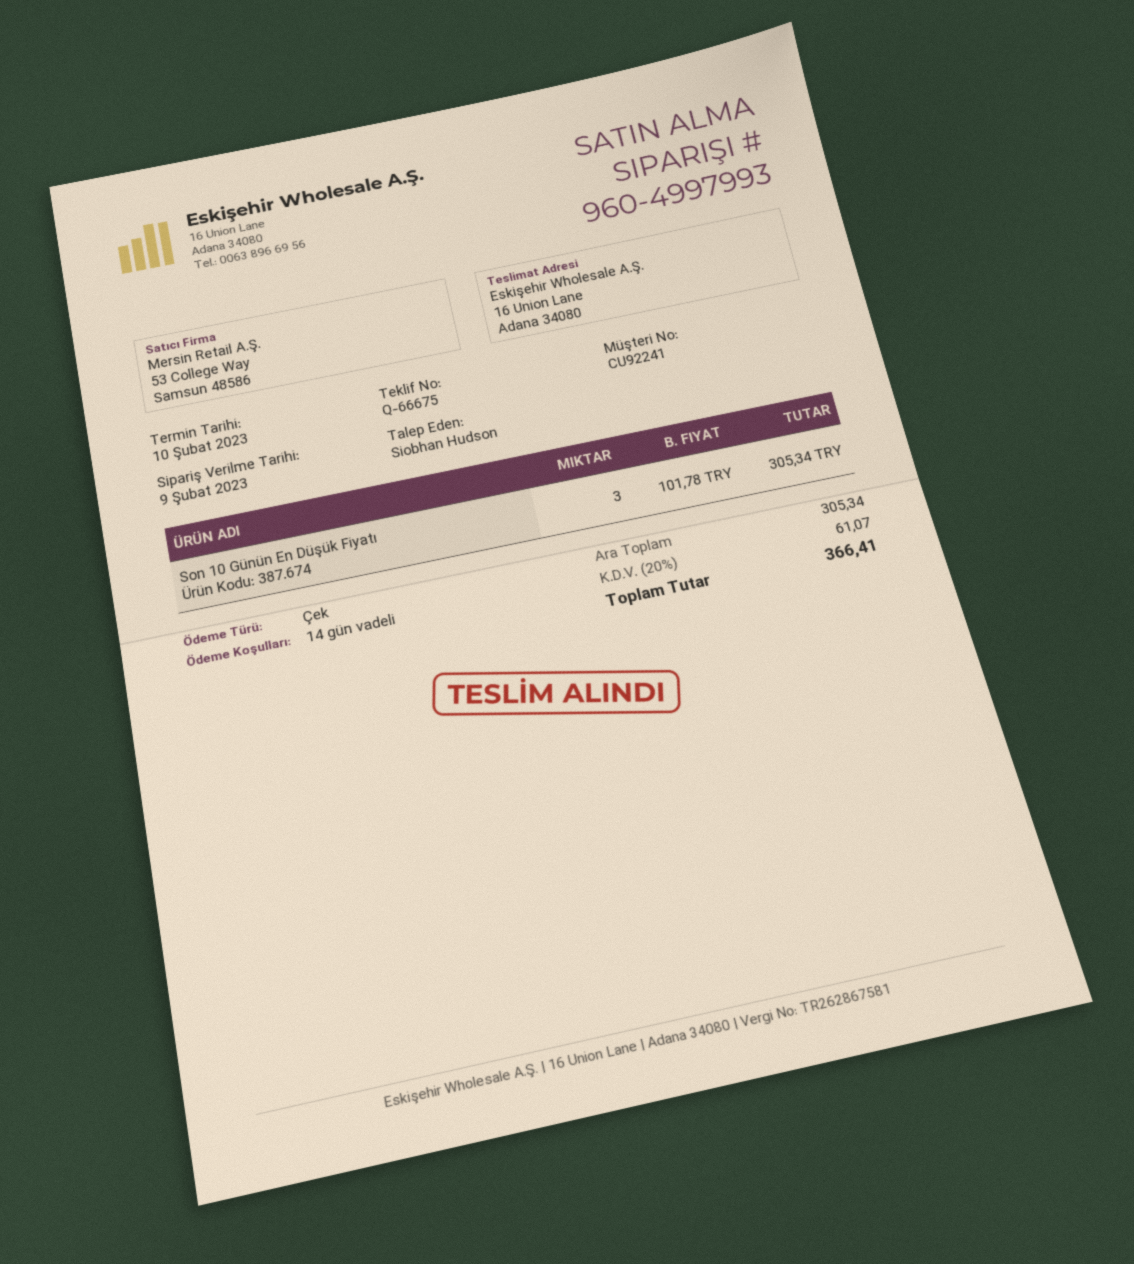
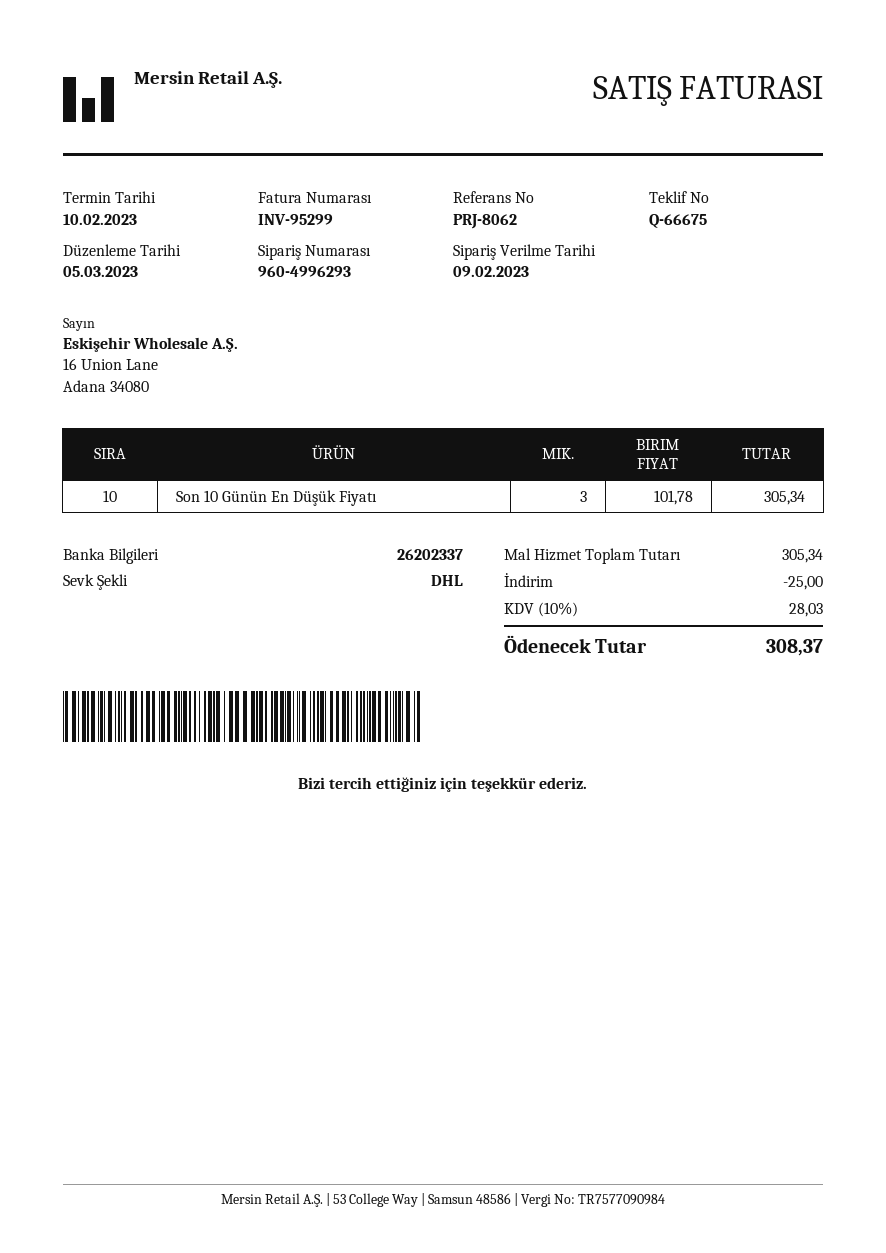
order number: 960-4997993 -> 960-4996293
discount: none -> 25.00
tax: 20% = 61.07 -> 10% = 28.03
total: 366.41 -> 308.37

